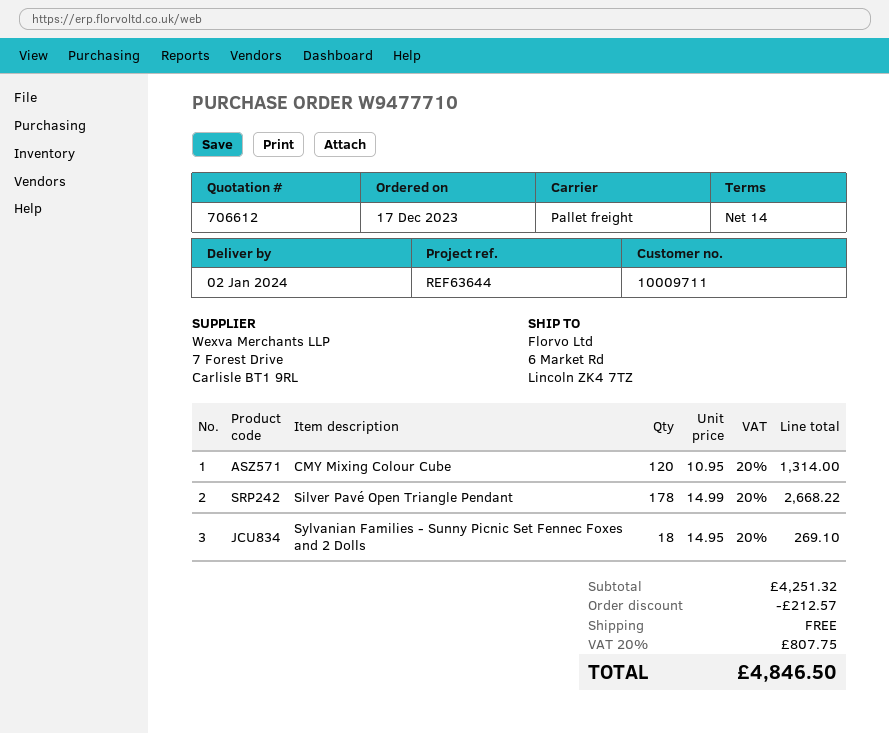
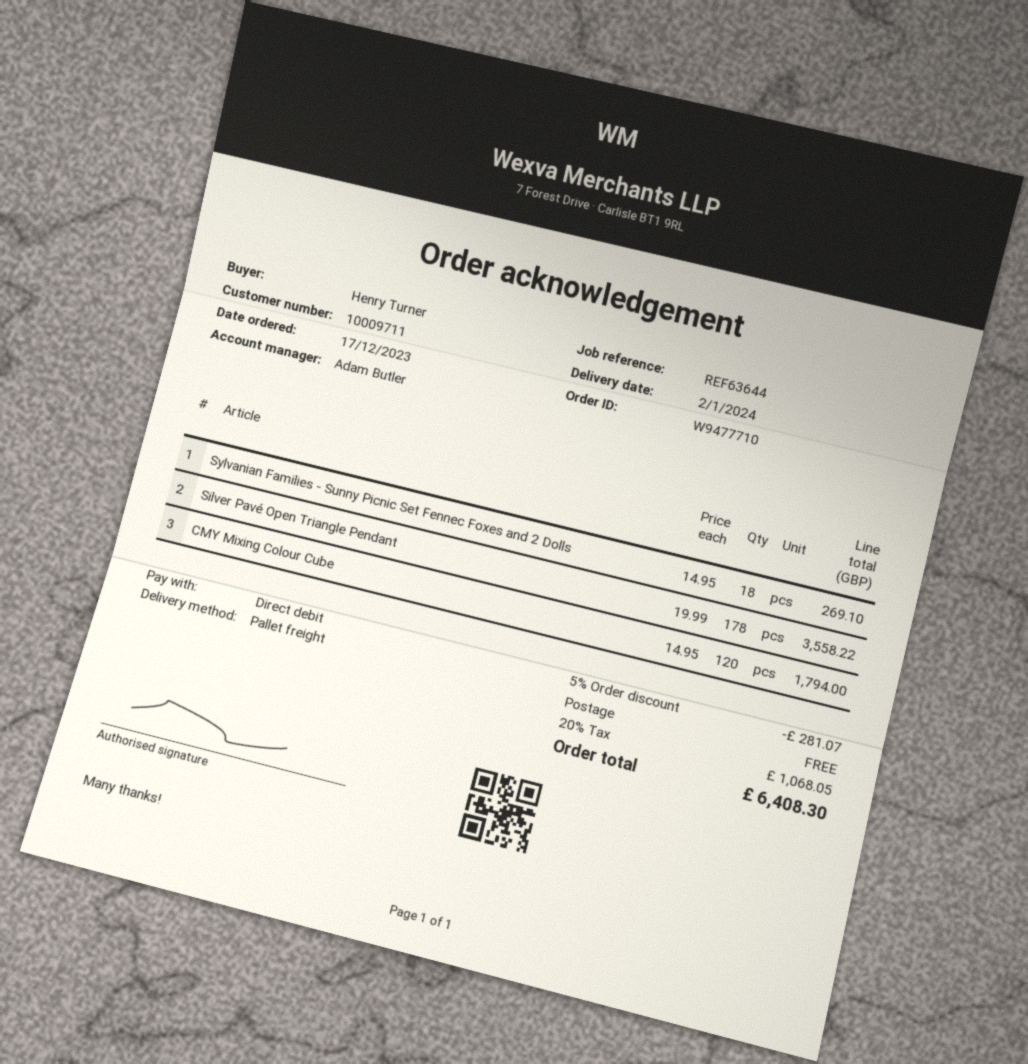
CMY Mixing Colour Cube: 120 x 10.95 = 1314.00 -> 120 x 14.95 = 1794.00
Silver Pavé Open Triangle Pendant: 178 x 14.99 = 2668.22 -> 178 x 19.99 = 3558.22
discount: 212.57 -> 281.07
tax: 20% = 807.75 -> 20% = 1068.05
total: 4846.50 -> 6408.30

